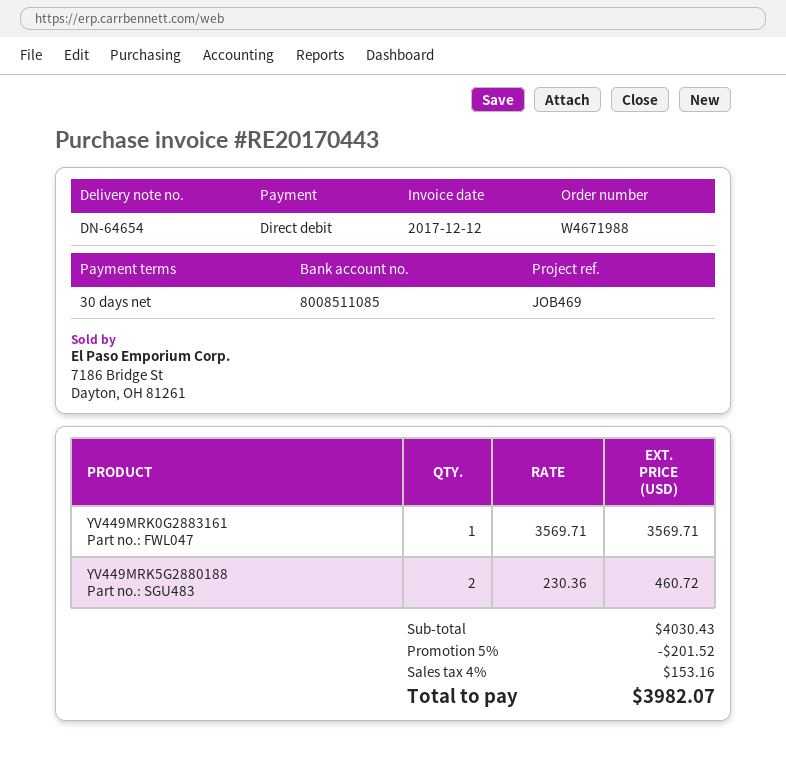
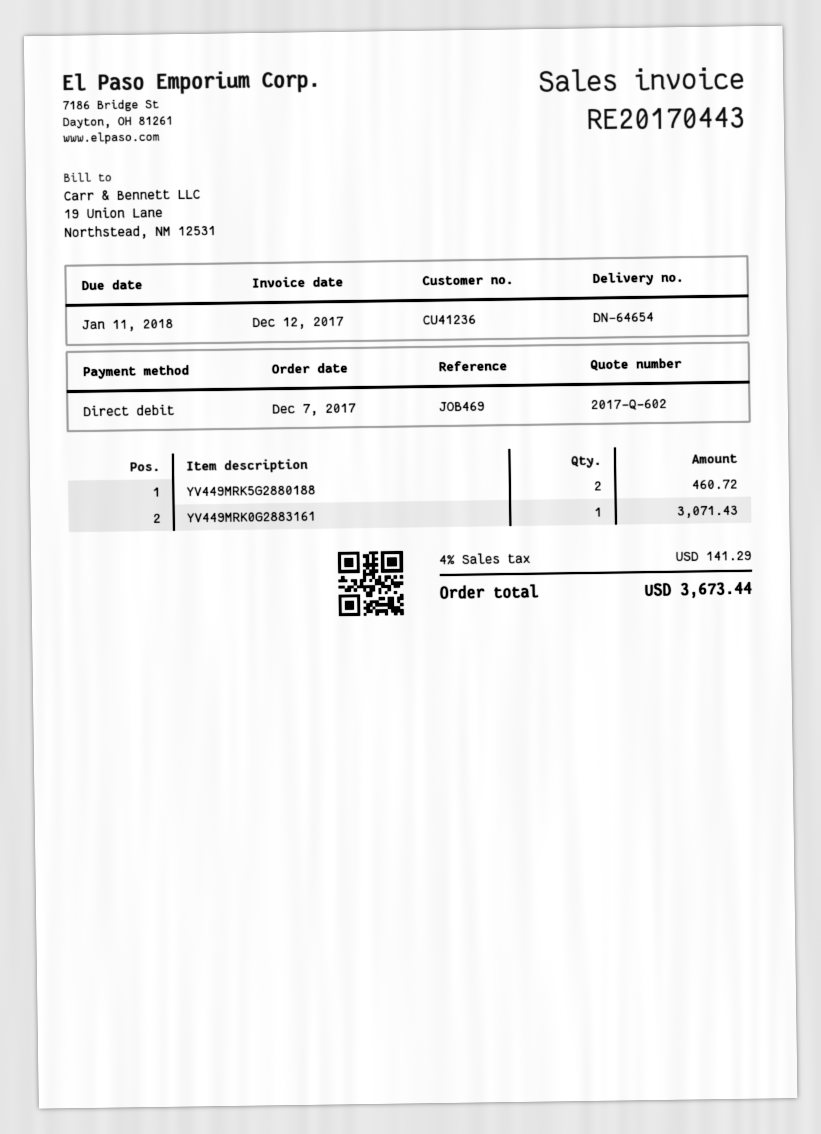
YV449MRK0G2883161: 1 for 3569.71 -> 1 for 3071.43
discount: 5% = 201.52 -> none
tax: 4% = 153.16 -> 4% = 141.29
total: 3982.07 -> 3673.44

